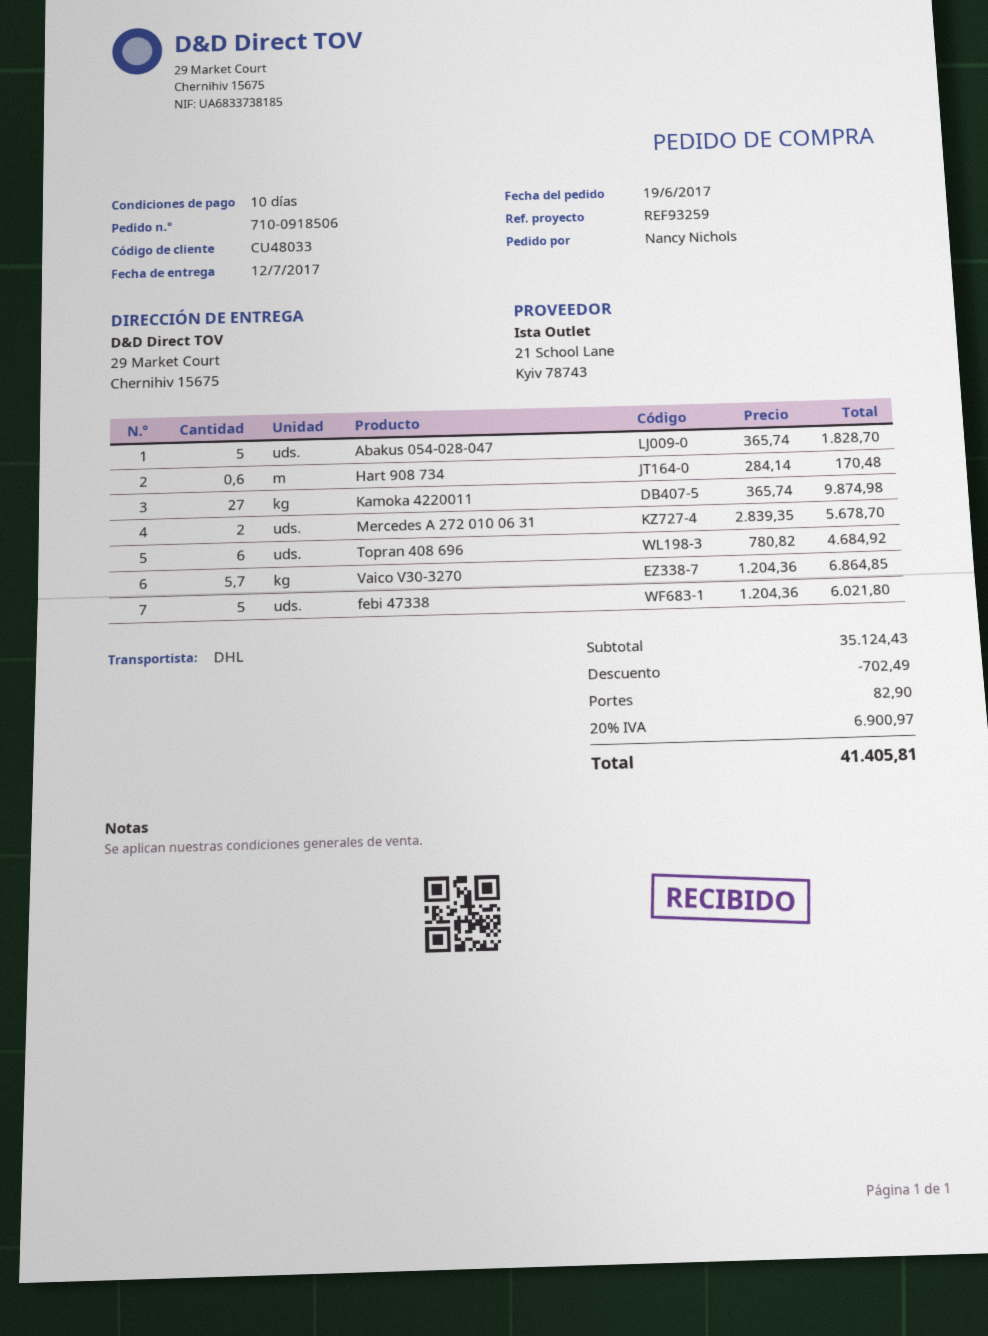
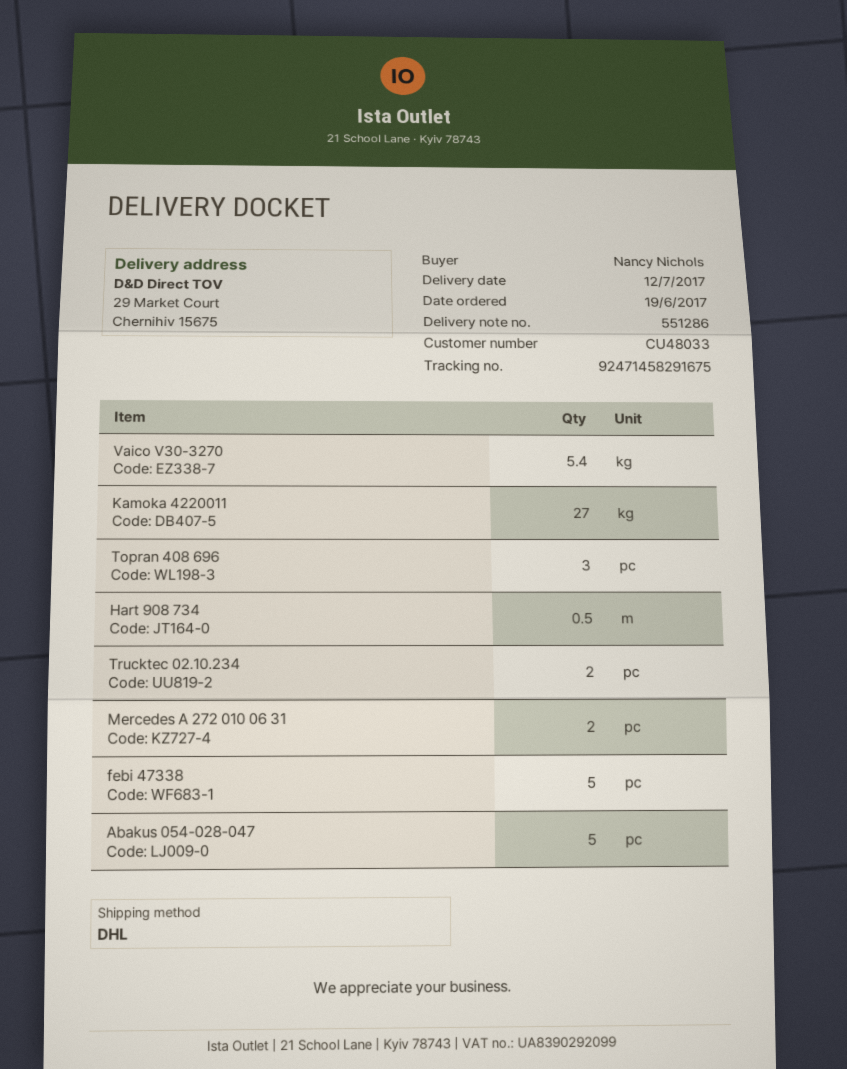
Hart 908 734: 0.6 -> 0.5
Topran 408 696: 6 -> 3
Vaico V30-3270: 5.7 -> 5.4
Trucktec 02.10.234: none -> 2

